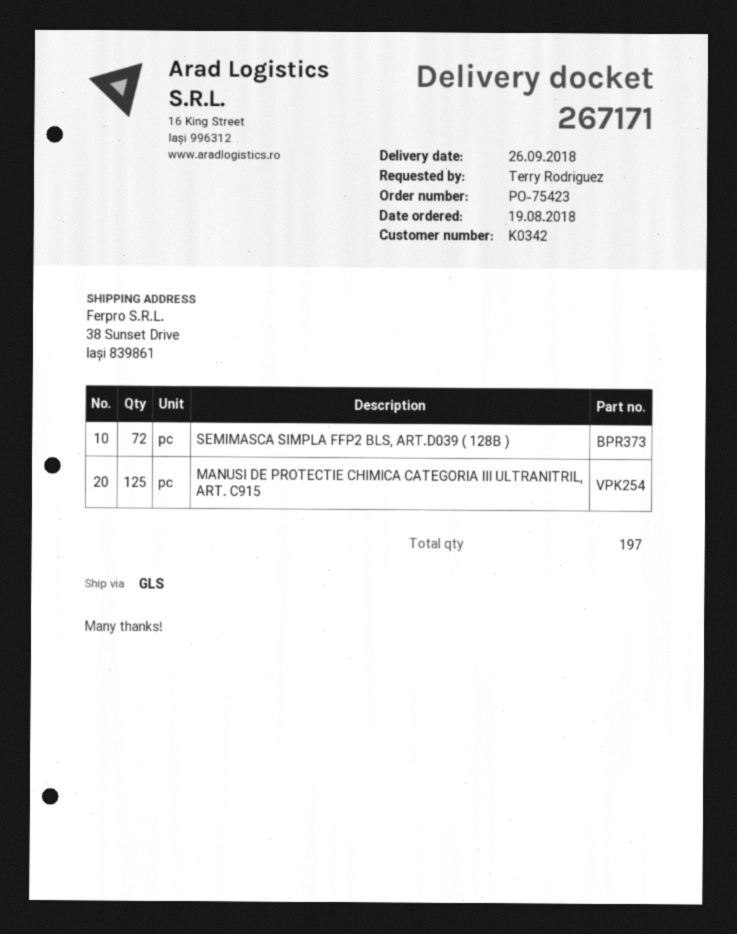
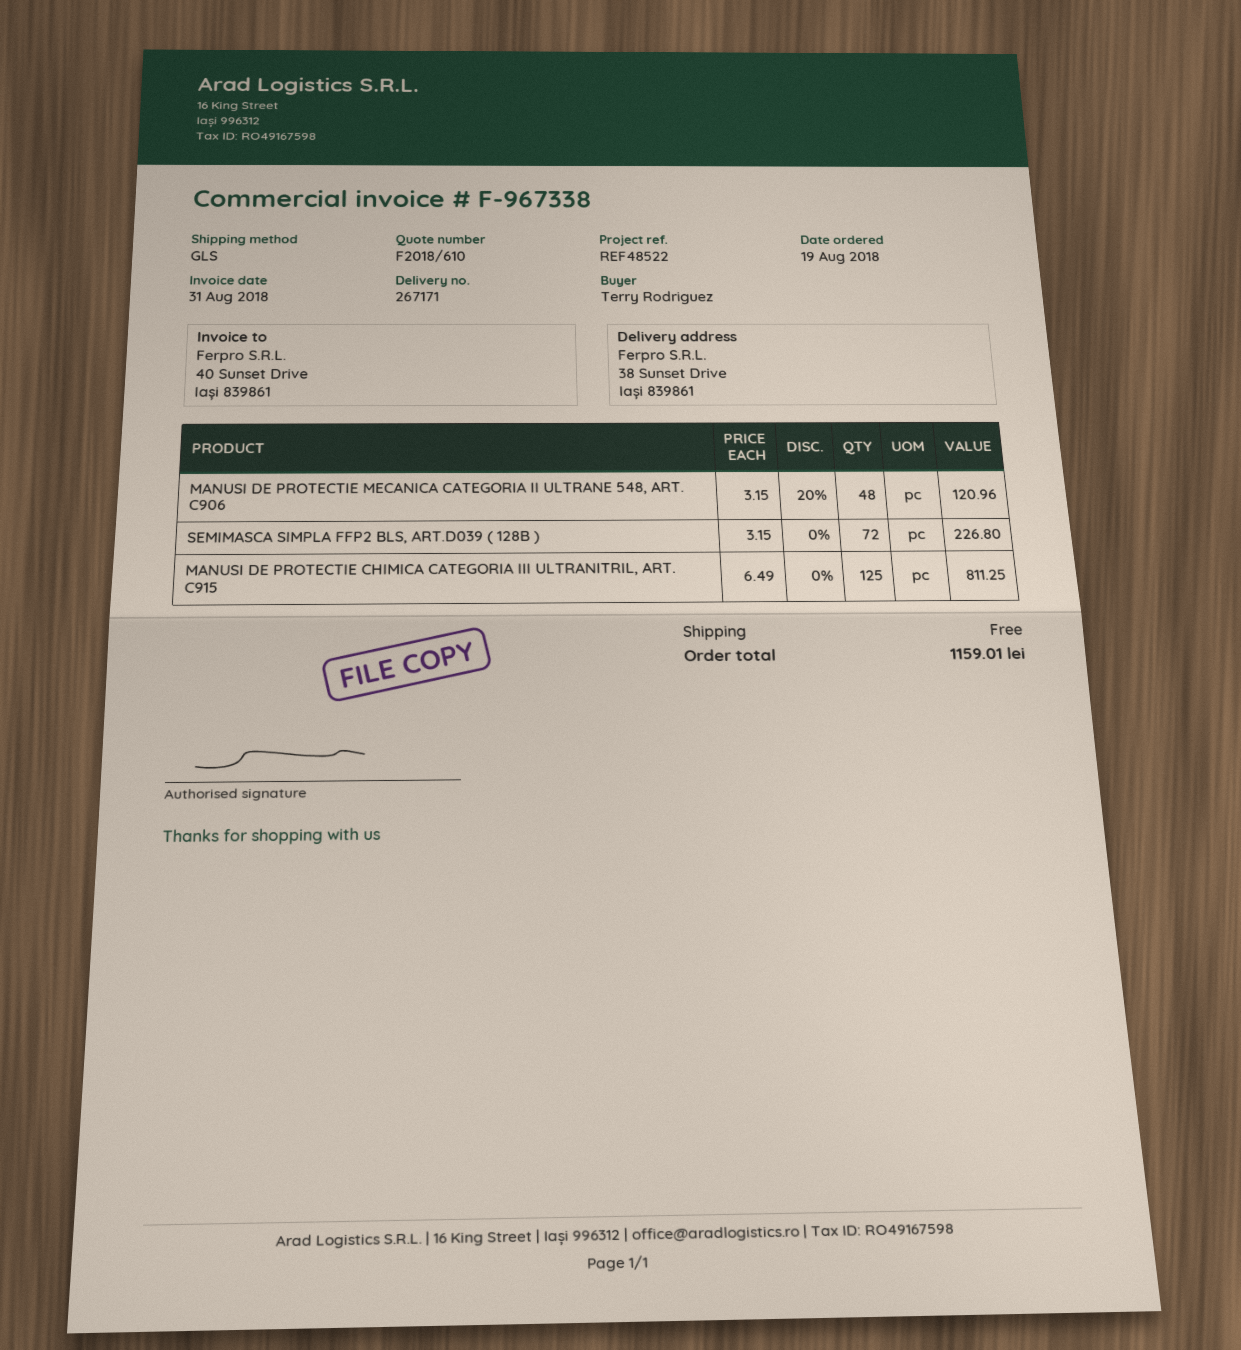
MANUSI DE PROTECTIE MECANICA CATEGORIA II ULTRANE 548, ART. C906: none -> 48

